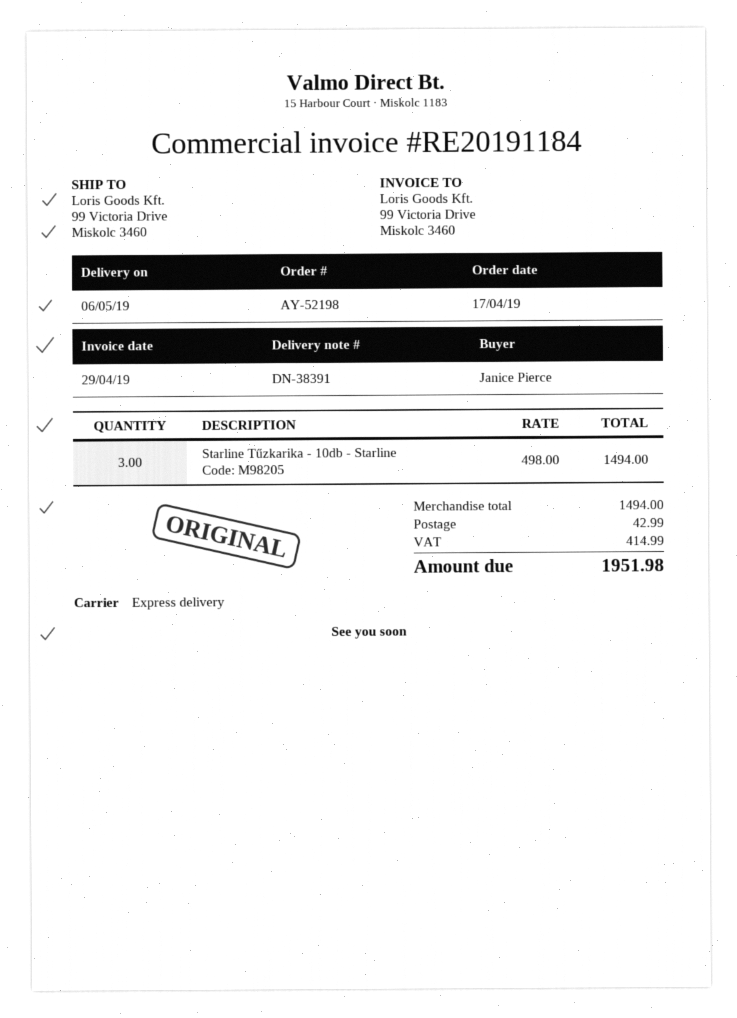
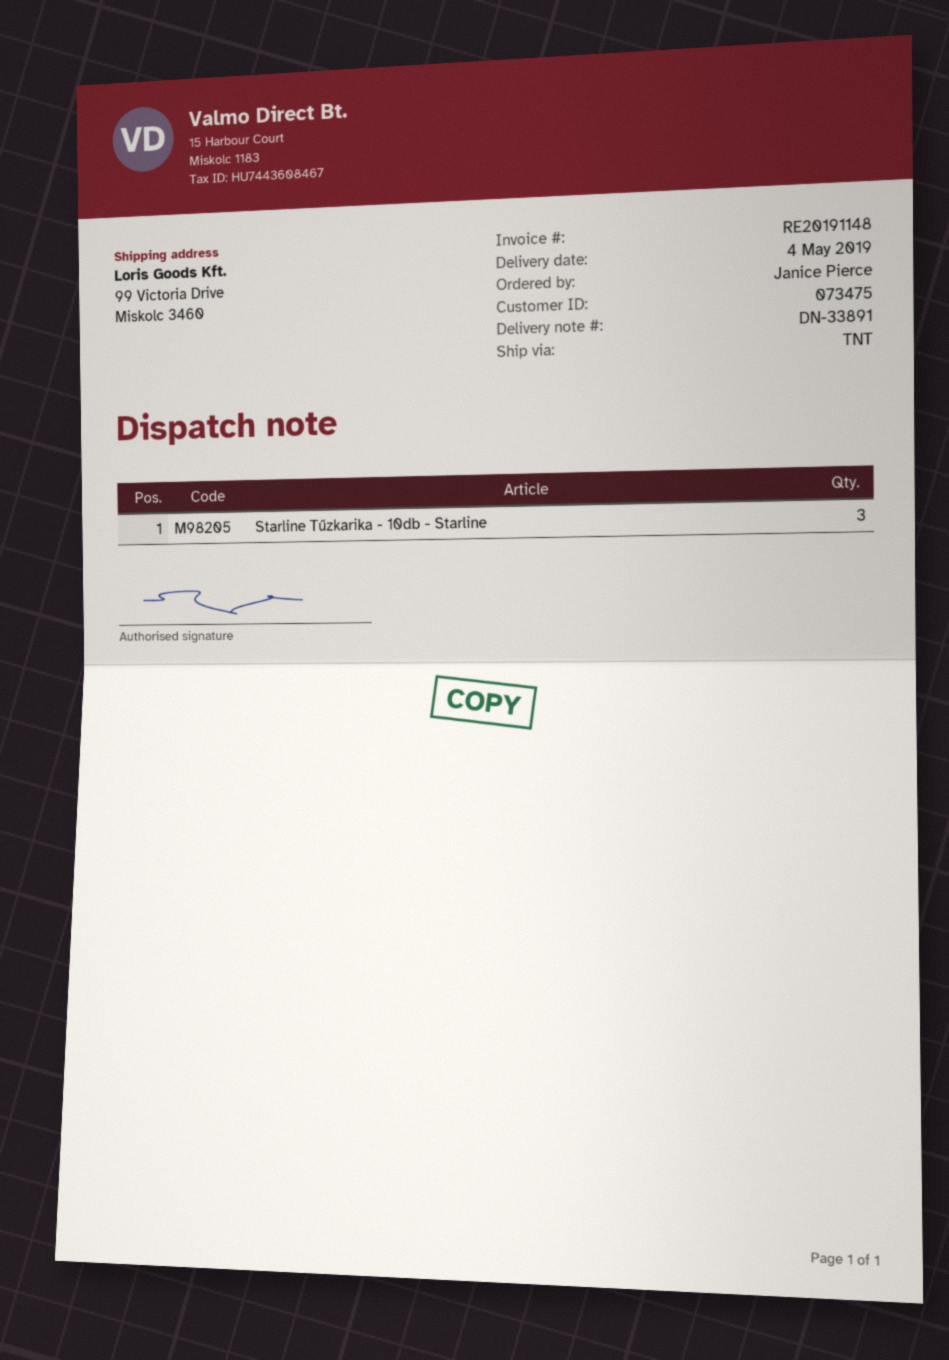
delivery note number: DN-38391 -> DN-33891
delivery date: 2019-05-06 -> 2019-05-04
invoice number: RE20191184 -> RE20191148
shipping method: express -> TNT

